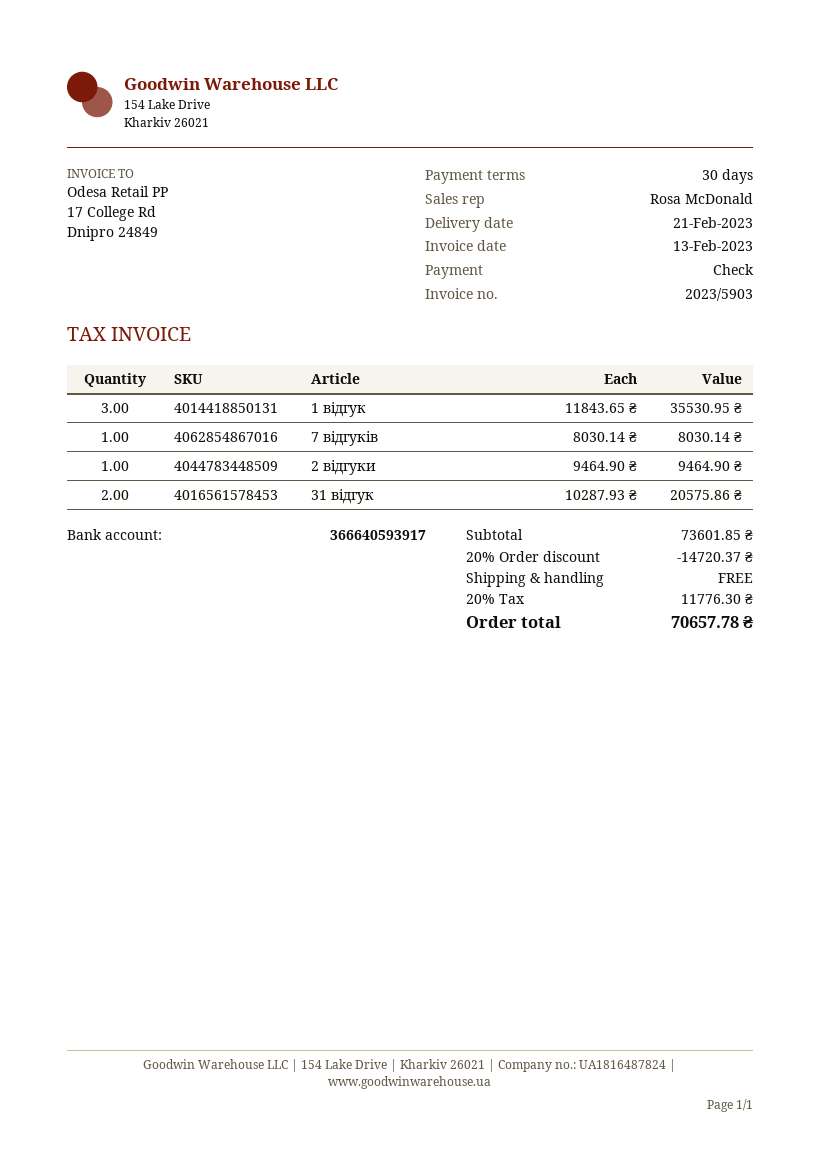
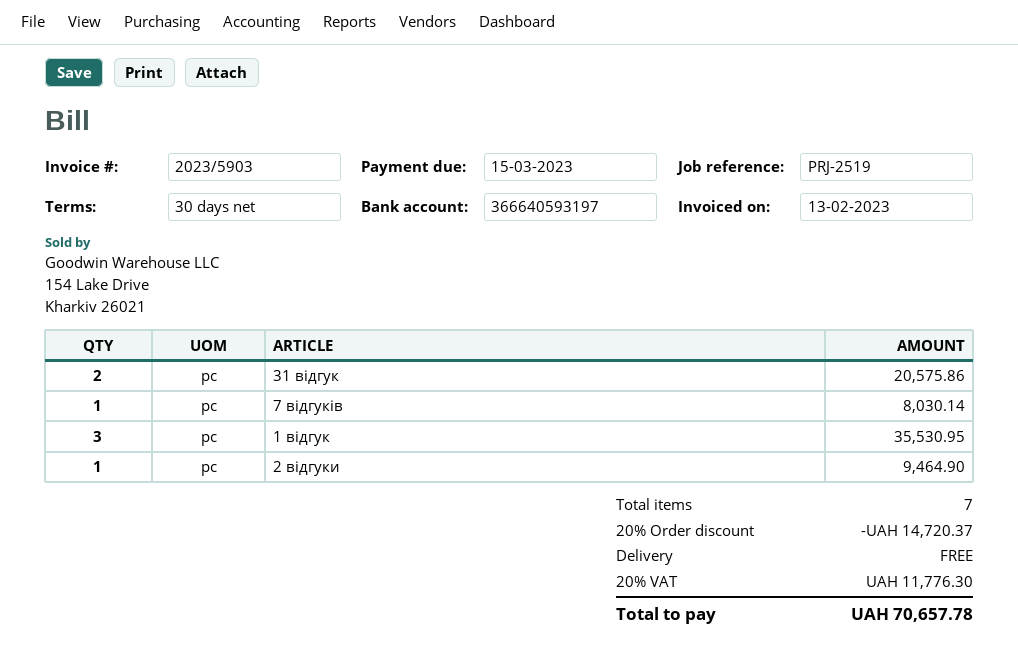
bank account: 366640593917 -> 366640593197

